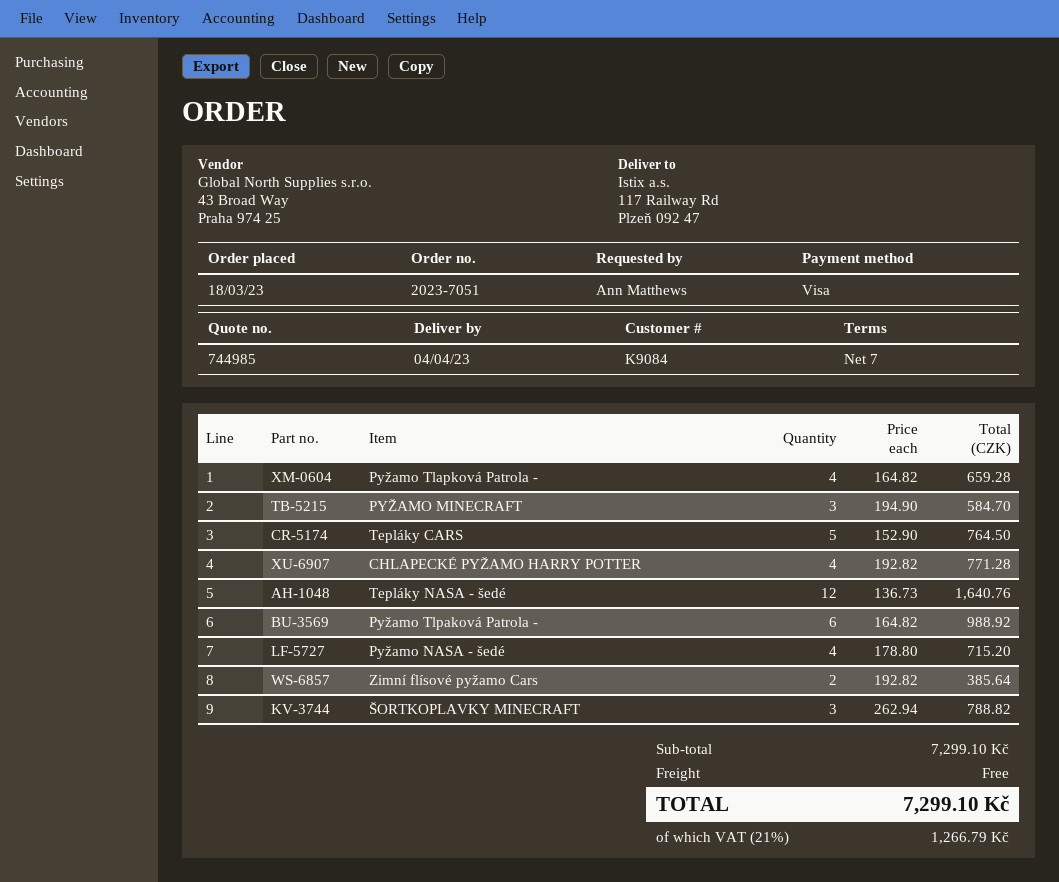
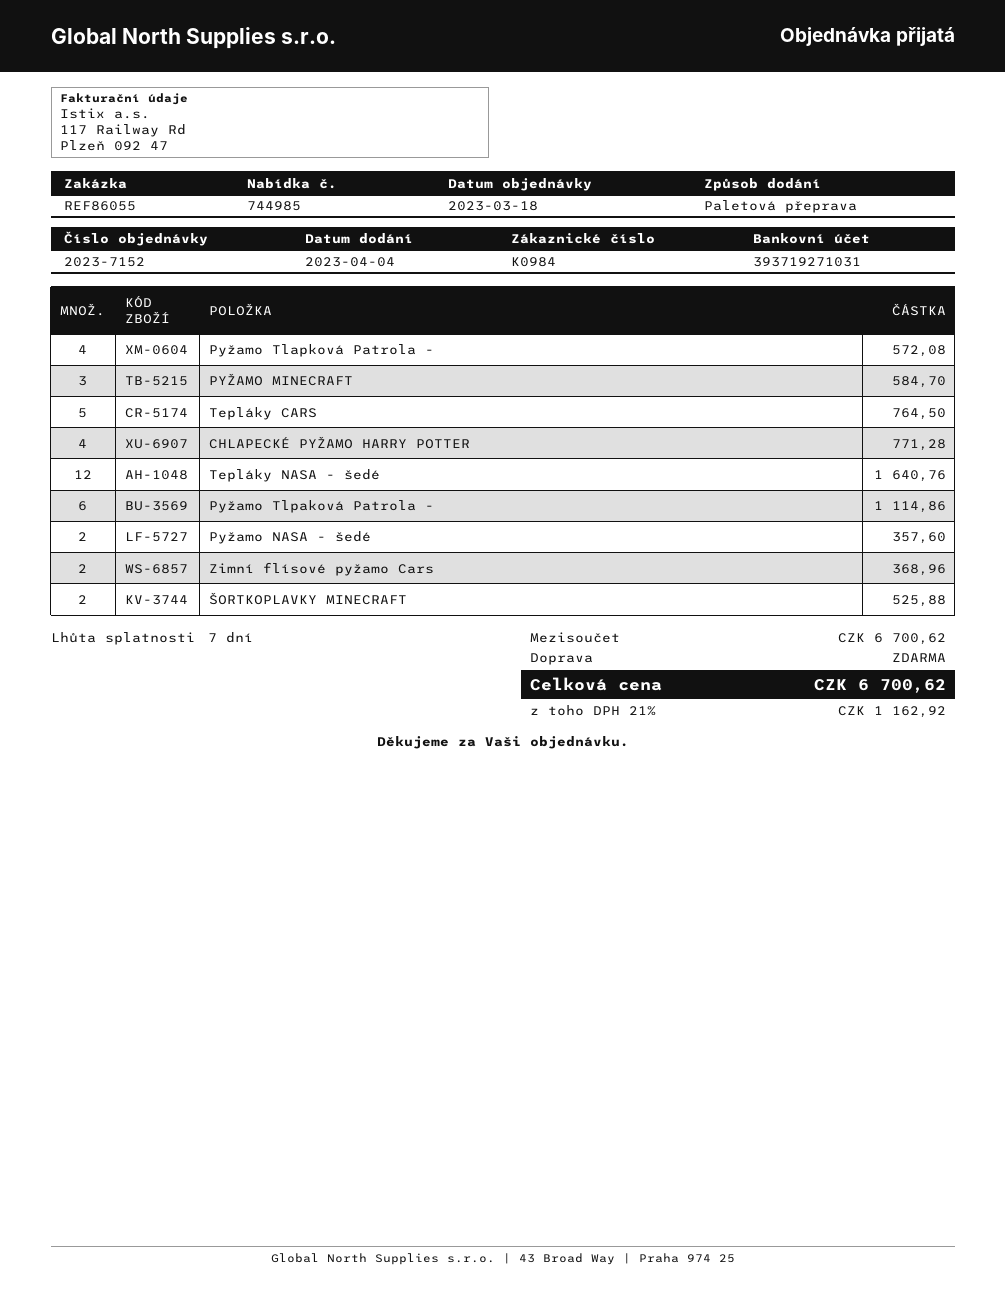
order number: 2023-7051 -> 2023-7152
customer number: K9084 -> K0984
Pyžamo Tlapková Patrola -: 4 for 659.28 -> 4 for 572.08
Pyžamo Tlpaková Patrola -: 6 for 988.92 -> 6 for 1114.86
Pyžamo NASA - šedé: 4 for 715.20 -> 2 for 357.60
Zimní flísové pyžamo Cars: 2 for 385.64 -> 2 for 368.96
ŠORTKOPLAVKY MINECRAFT: 3 for 788.82 -> 2 for 525.88
subtotal: 7299.10 -> 6700.62
tax: 21% = 1266.79 -> 21% = 1162.92
total: 7299.10 -> 6700.62

